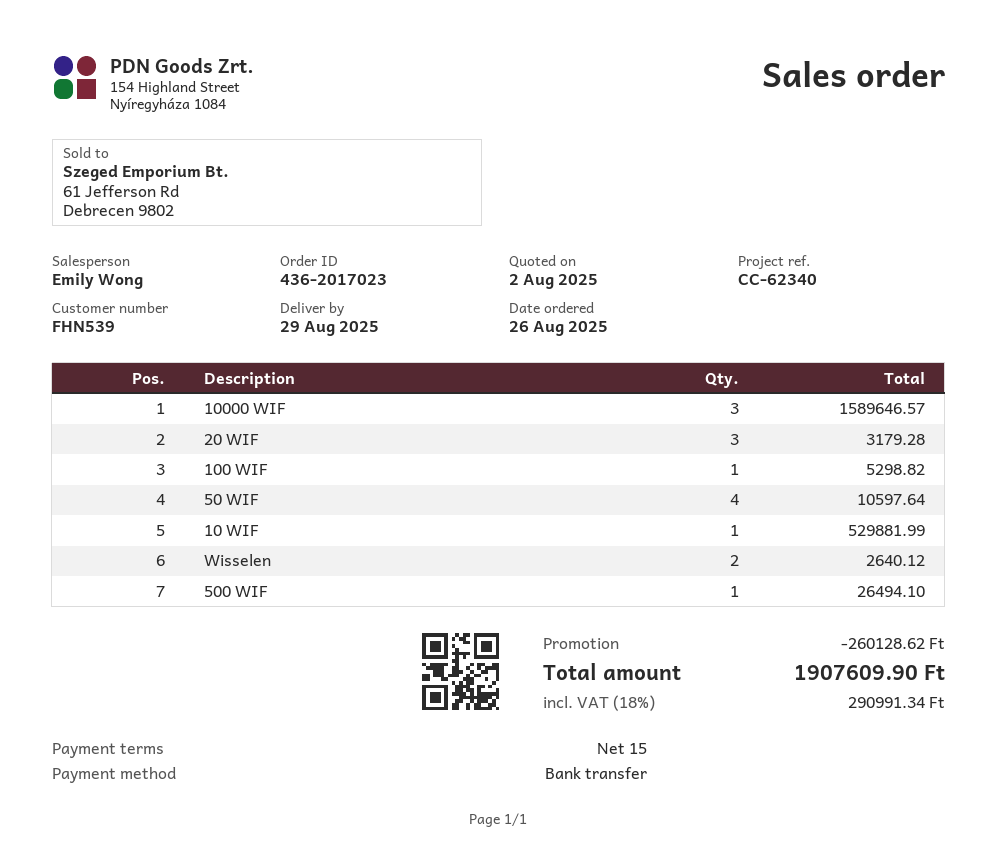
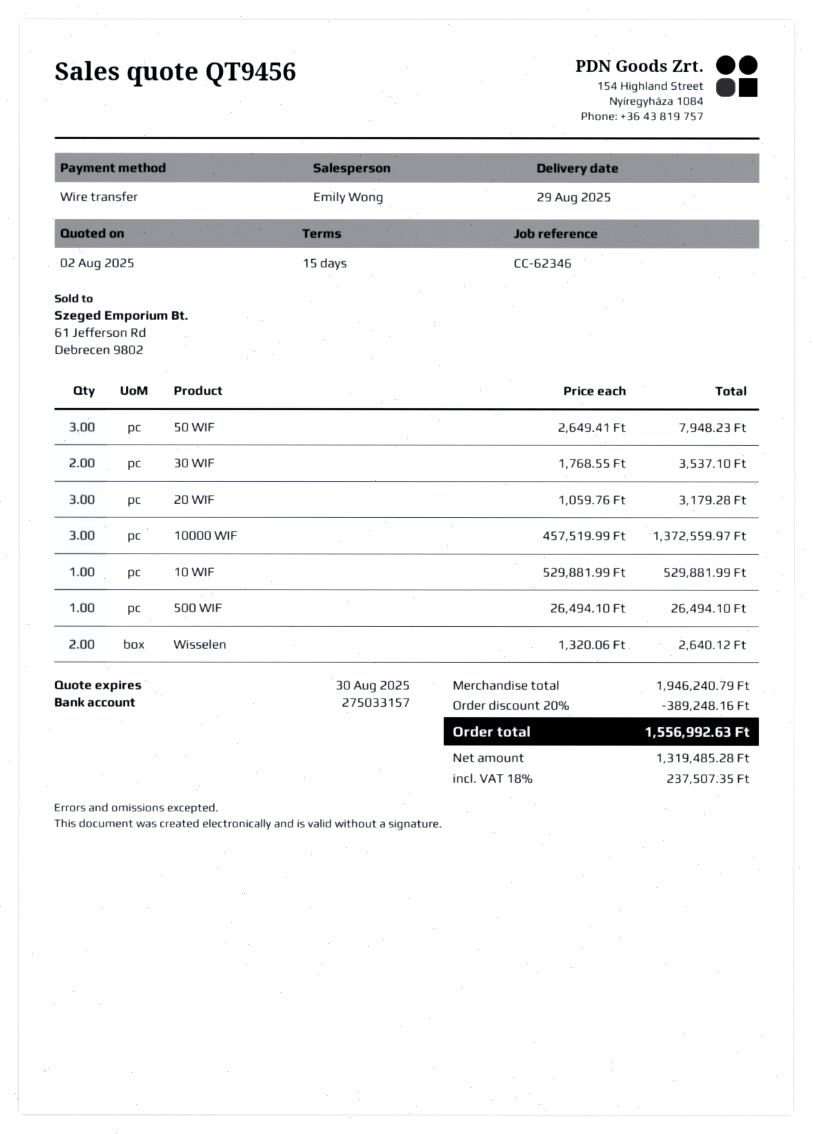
reference: CC-62340 -> CC-62346
10000 WIF: 3 for 1589646.57 -> 3 for 1372559.97
100 WIF: 1 for 5298.82 -> none
50 WIF: 4 for 10597.64 -> 3 for 7948.23
30 WIF: none -> 2 for 3537.10
discount: 260128.62 -> 389248.16
tax: 18% = 290991.34 -> 18% = 237507.35
total: 1907609.90 -> 1556992.63

